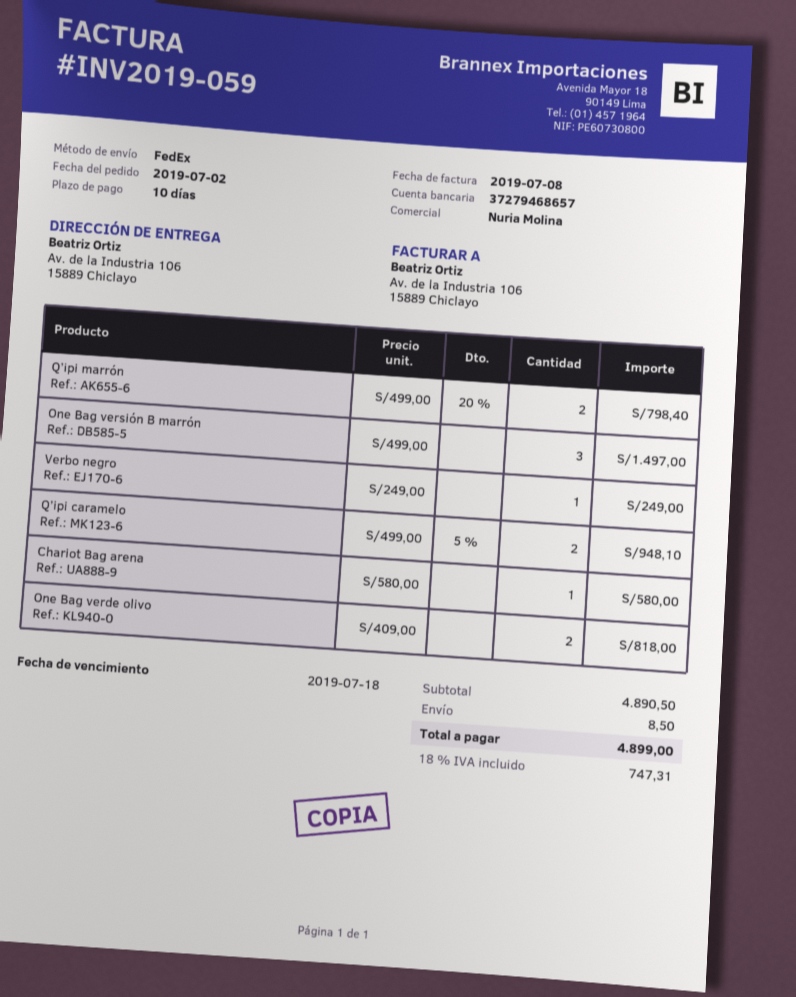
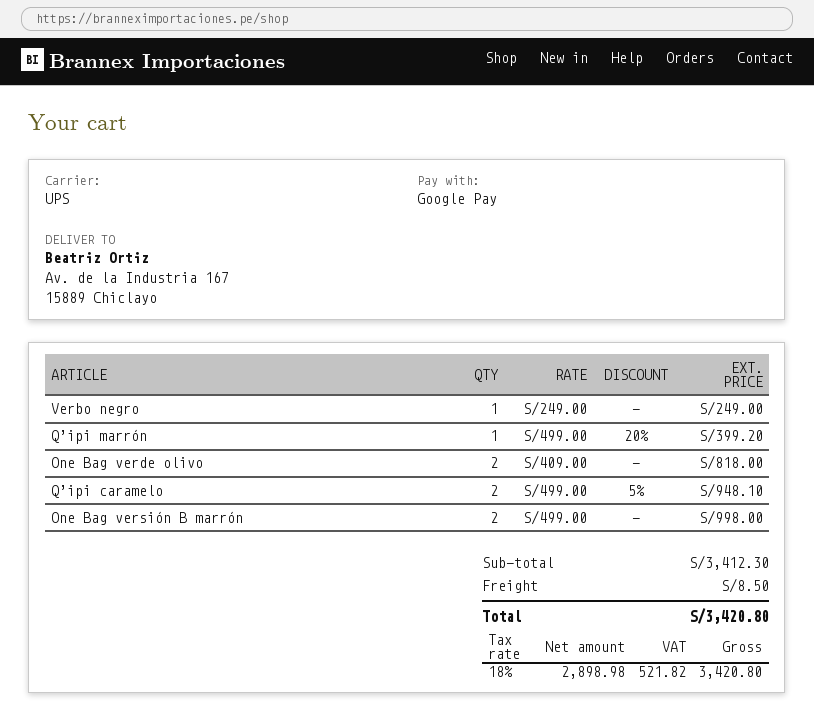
shipping method: FedEx -> UPS
ship to: Av. de la Industria 106, 15889 Chiclayo -> Av. de la Industria 167, 15889 Chiclayo
Q’ipi marrón: 2 x 499.00 - 20% = 798.40 -> 1 x 499.00 - 20% = 399.20
One Bag versión B marrón: 3 x 499.00 = 1497.00 -> 2 x 499.00 = 998.00
Chariot Bag arena: 1 x 580.00 = 580.00 -> none
subtotal: 4890.50 -> 3412.30
tax: 18% = 747.31 -> 18% = 521.82
total: 4899.00 -> 3420.80

